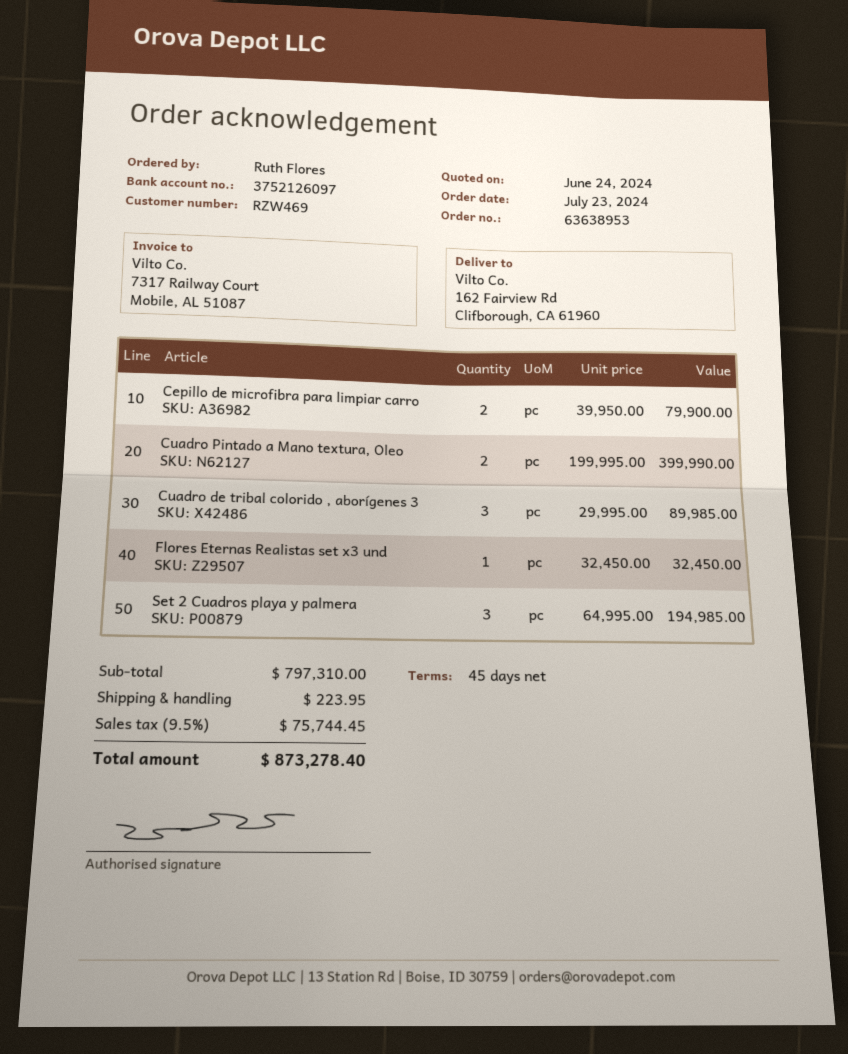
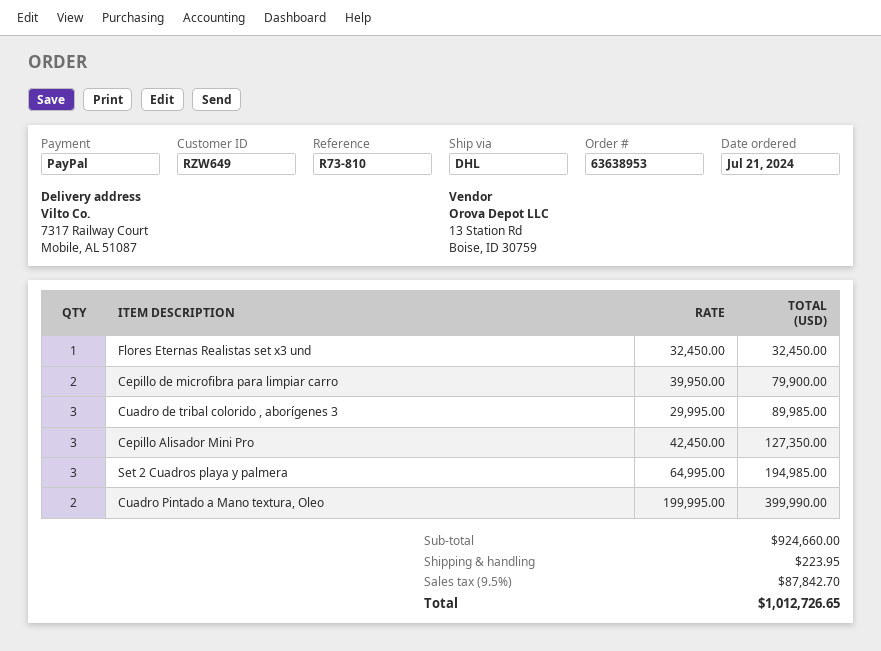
order date: 2024-07-23 -> 2024-07-21
customer number: RZW469 -> RZW649
ship to: 162 Fairview Rd, Clifborough, CA 61960 -> 7317 Railway Court, Mobile, AL 51087
Cepillo Alisador Mini Pro: none -> 3 x 42450.00 = 127350.00
subtotal: 797310.00 -> 924660.00
tax: 9.5% = 75744.45 -> 9.5% = 87842.70
total: 873278.40 -> 1012726.65

